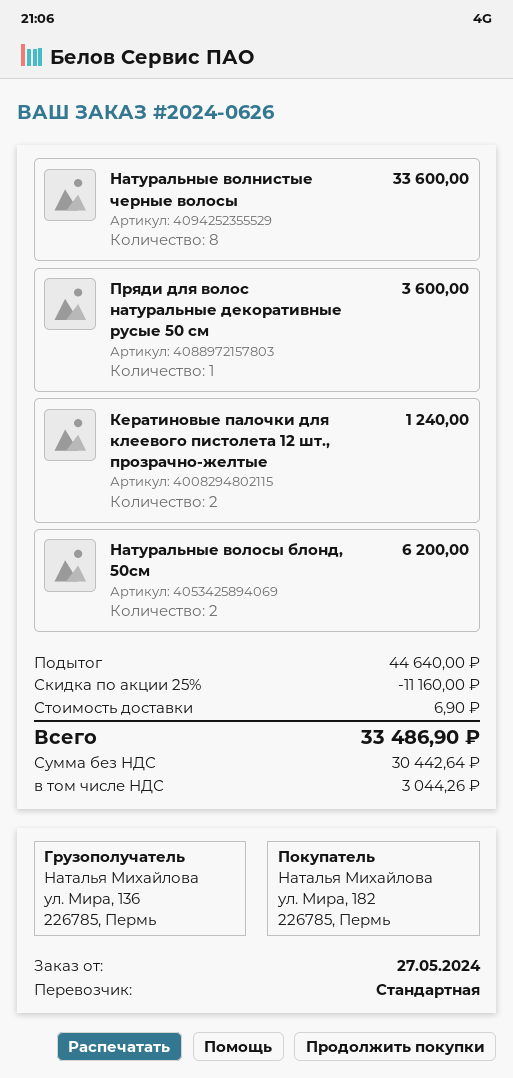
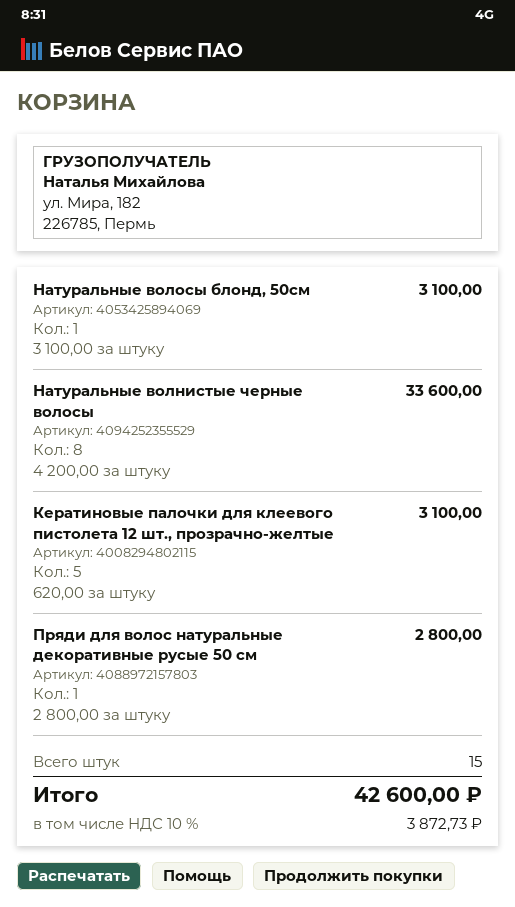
ship to: ул. Мира, 136, 226785, Пермь -> ул. Мира, 182, 226785, Пермь
Пряди для волос натуральные декоративные русые 50 см: 1 for 3600.00 -> 1 for 2800.00
Кератиновые палочки для клеевого пистолета 12 шт., прозрачно-желтые: 2 for 1240.00 -> 5 for 3100.00
Натуральные волосы блонд, 50см: 2 for 6200.00 -> 1 for 3100.00
discount: 25% = 11160.00 -> none
shipping: 6.90 -> none
tax: 3044.26 -> 3872.73
total: 33486.90 -> 42600.00

